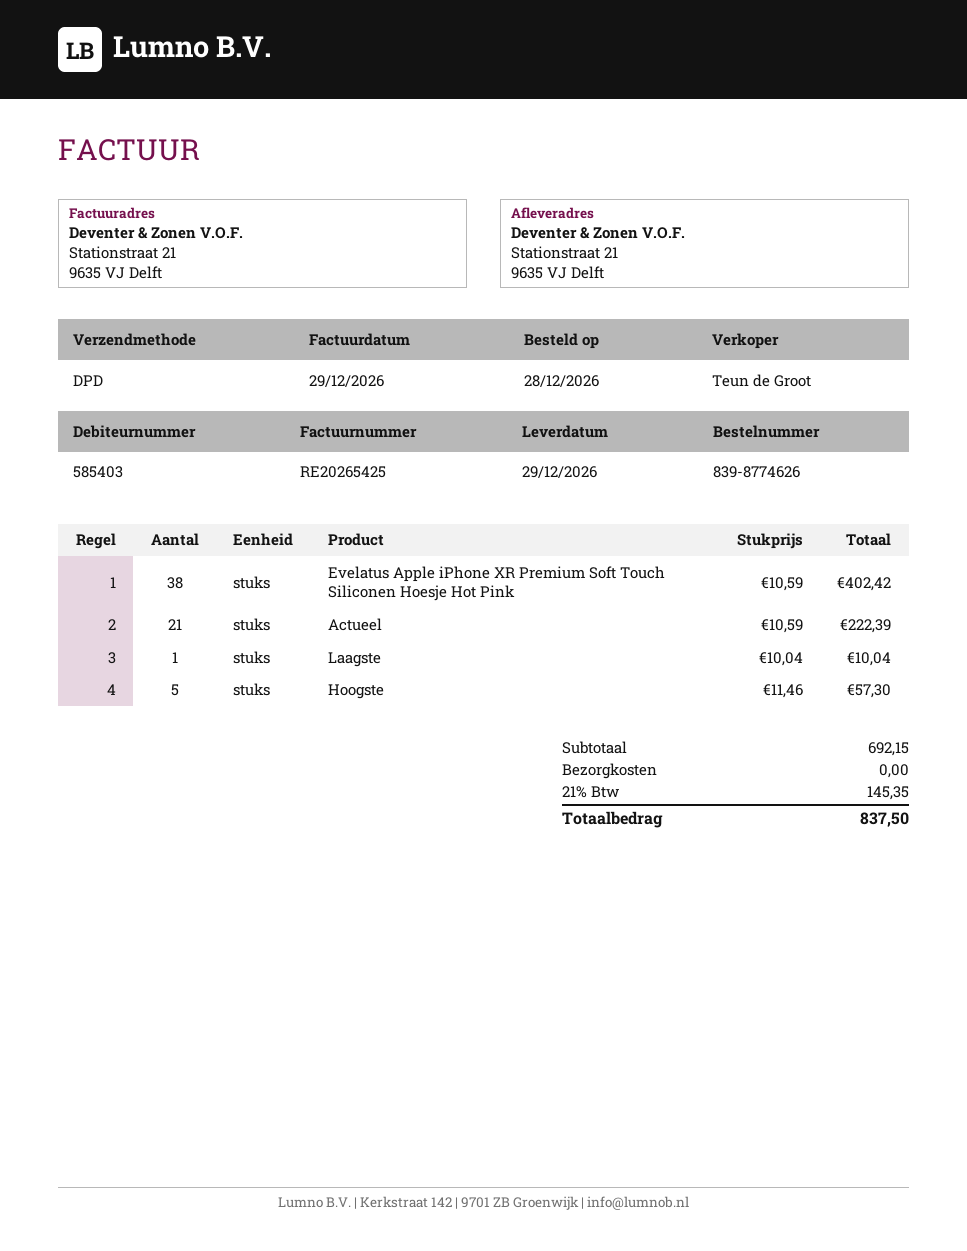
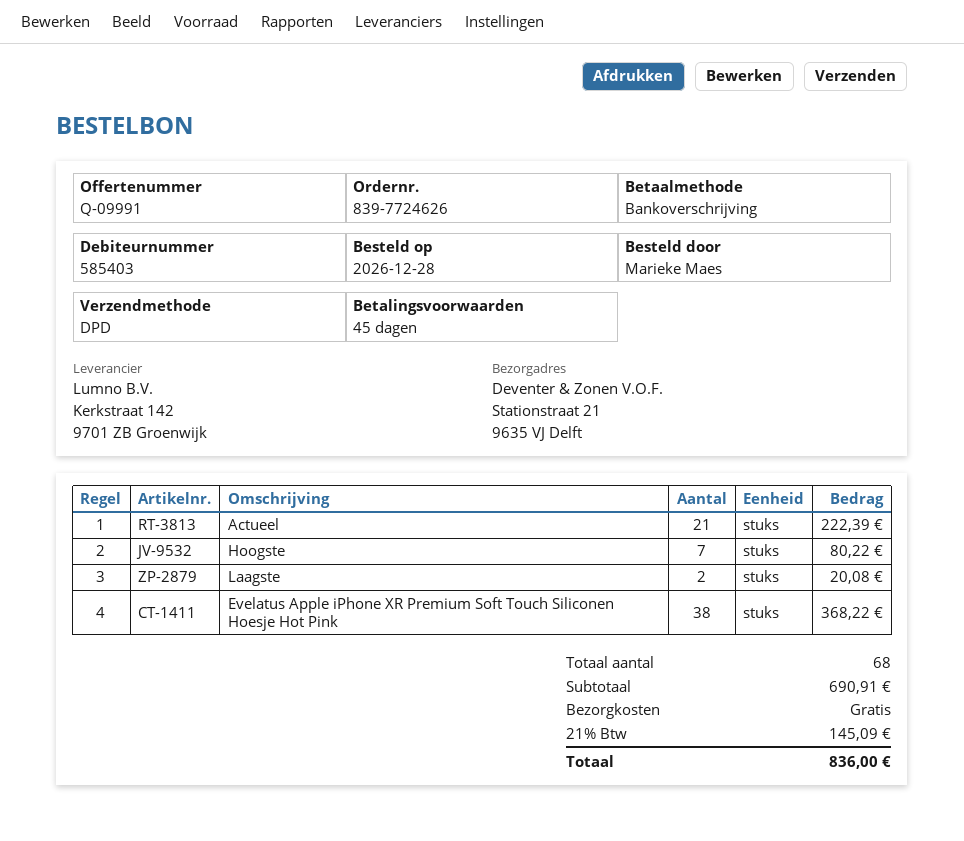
order number: 839-8774626 -> 839-7724626
Evelatus Apple iPhone XR Premium Soft Touch Siliconen Hoesje Hot Pink: 38 for 402.42 -> 38 for 368.22
Laagste: 1 for 10.04 -> 2 for 20.08
Hoogste: 5 for 57.30 -> 7 for 80.22
subtotal: 692.15 -> 690.91
tax: 21% = 145.35 -> 21% = 145.09
total: 837.50 -> 836.00

